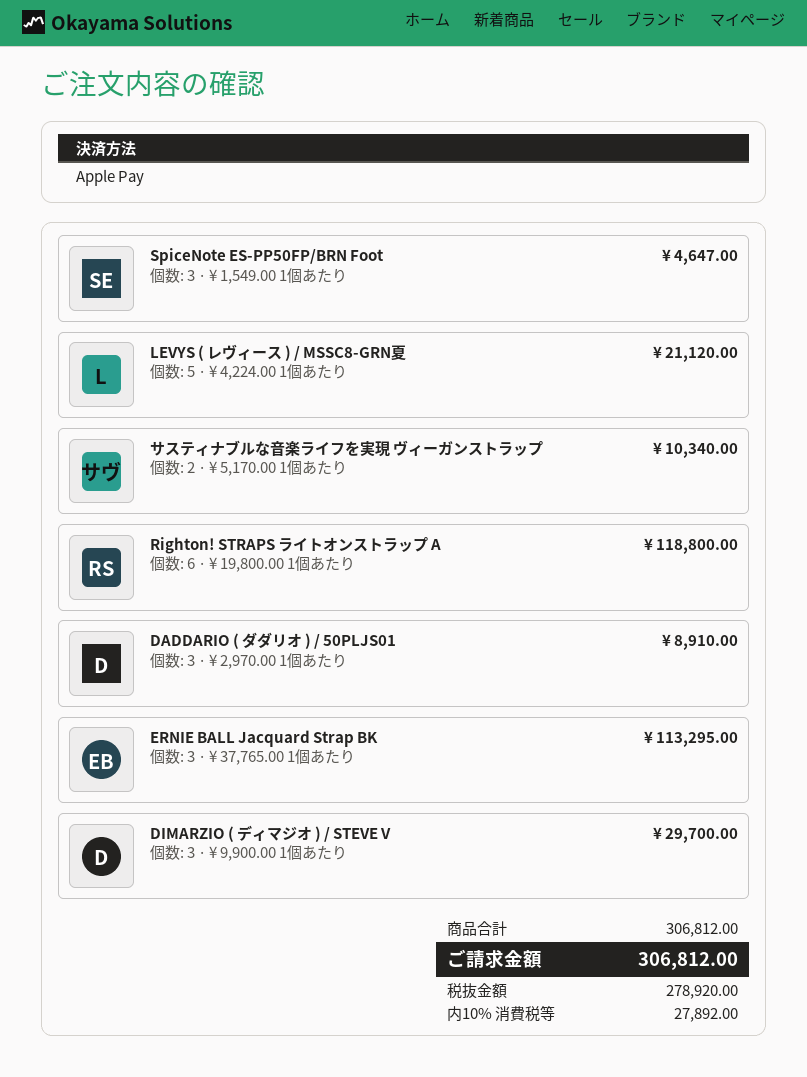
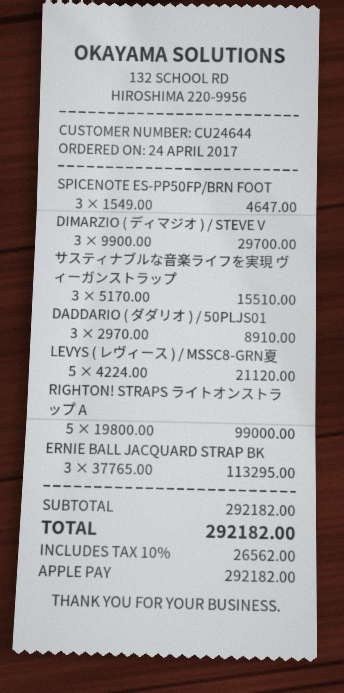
サスティナブルな音楽ライフを実現 ヴィーガンストラップ: 2 x 5170.00 = 10340.00 -> 3 x 5170.00 = 15510.00
Righton! STRAPS ライトオンストラップ A: 6 x 19800.00 = 118800.00 -> 5 x 19800.00 = 99000.00
subtotal: 306812.00 -> 292182.00
tax: 10% = 27892.00 -> 10% = 26562.00
total: 306812.00 -> 292182.00

